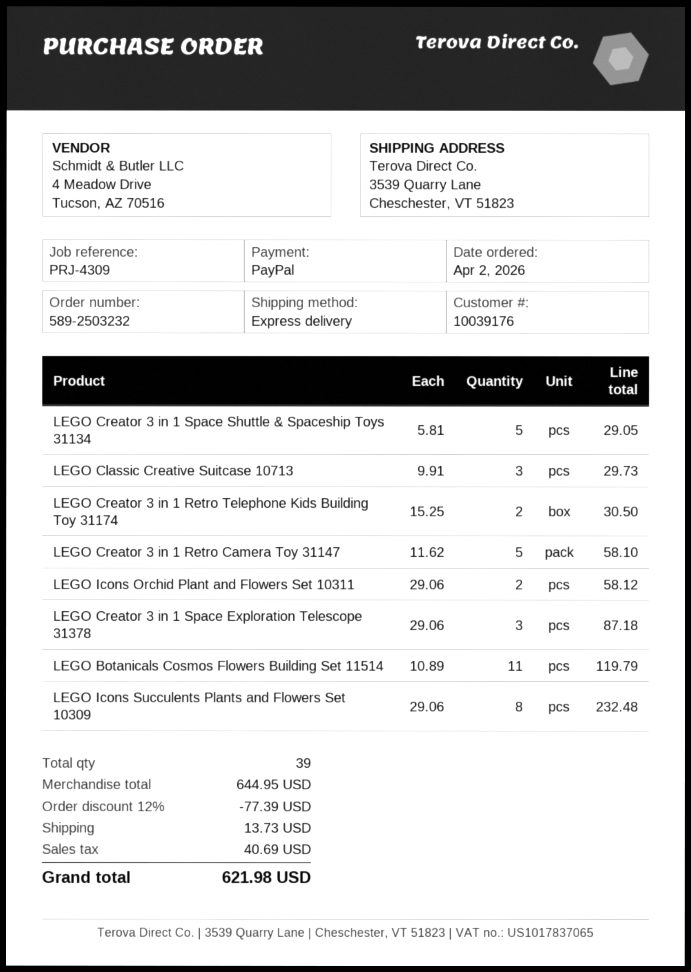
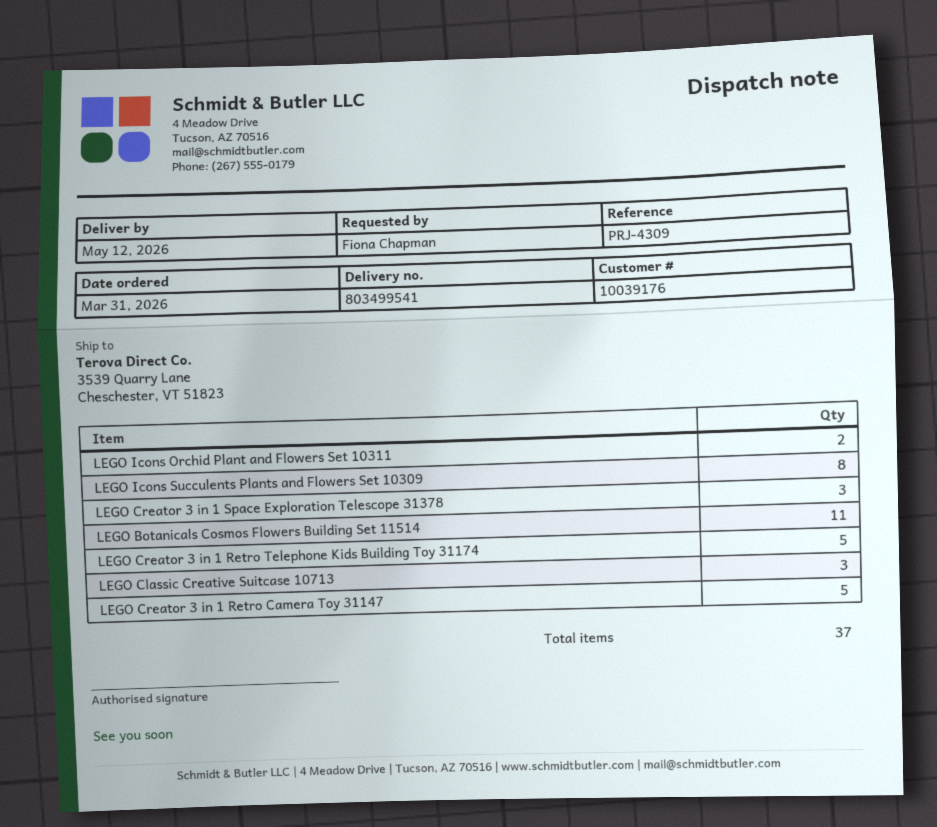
order date: 2026-04-02 -> 2026-03-31
LEGO Creator 3 in 1 Space Shuttle & Spaceship Toys 31134: 5 -> none
LEGO Creator 3 in 1 Retro Telephone Kids Building Toy 31174: 2 -> 5
total quantity: 39 -> 37

